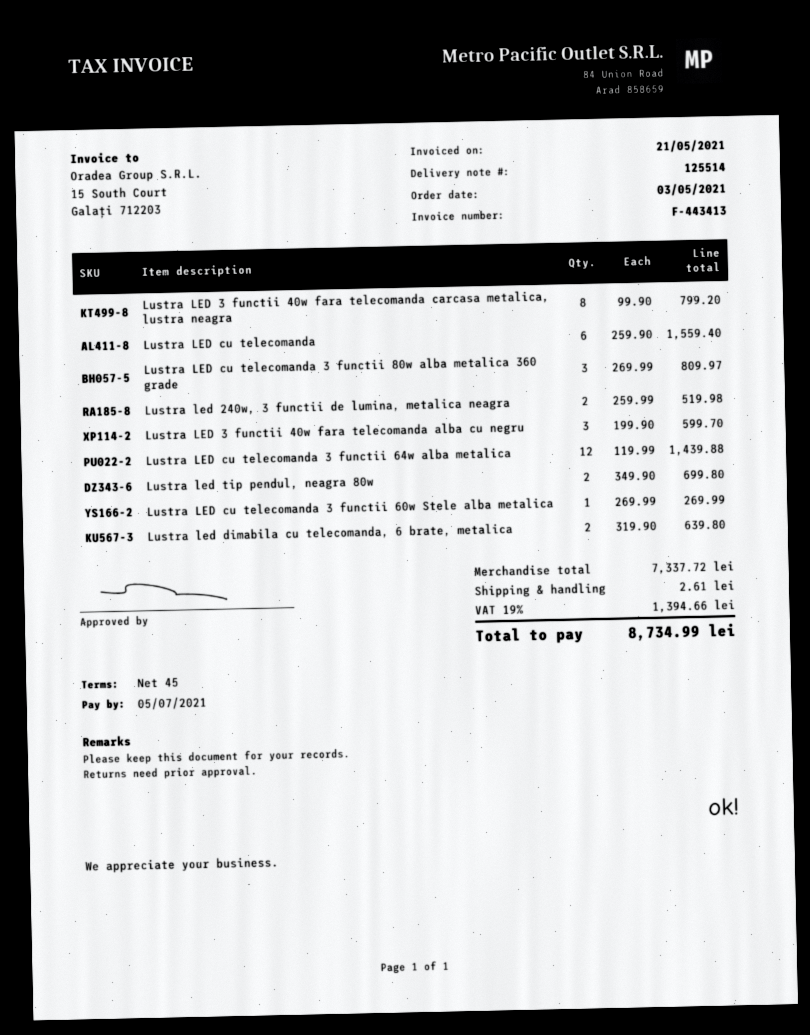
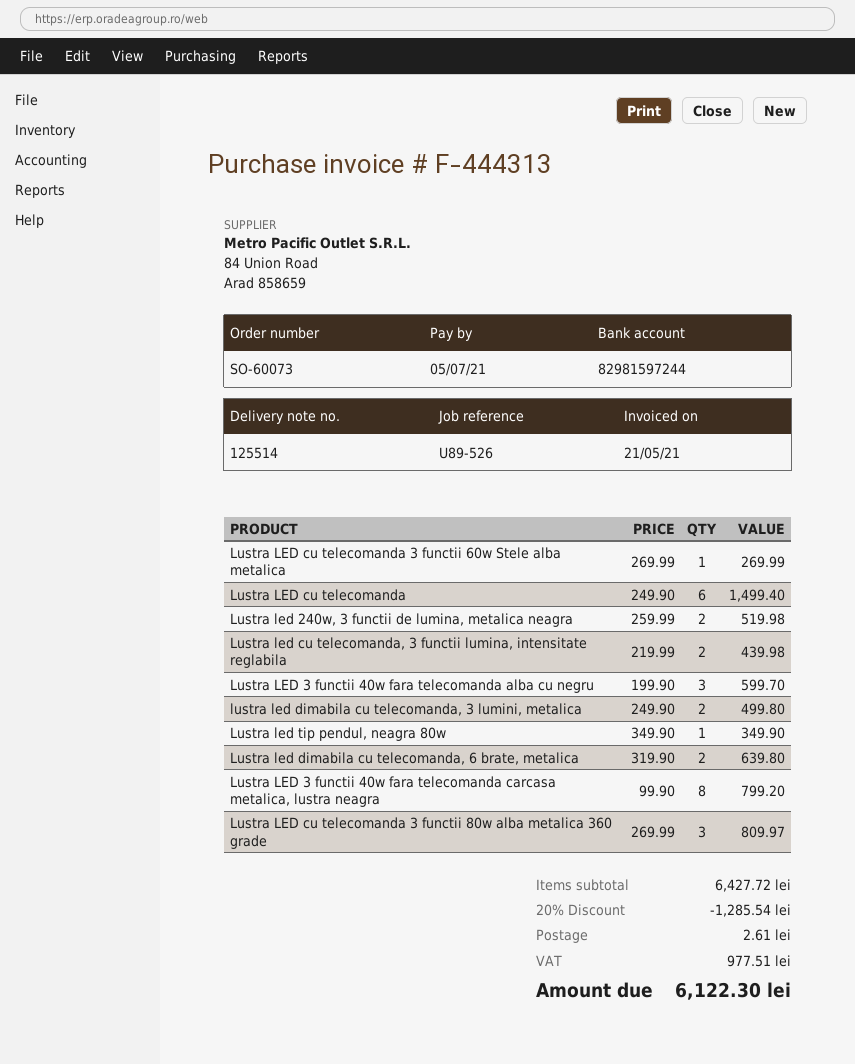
invoice number: F-443413 -> F-444313
Lustra LED cu telecomanda: 6 x 259.90 = 1559.40 -> 6 x 249.90 = 1499.40
Lustra LED cu telecomanda 3 functii 64w alba metalica: 12 x 119.99 = 1439.88 -> none
Lustra led tip pendul, neagra 80w: 2 x 349.90 = 699.80 -> 1 x 349.90 = 349.90
Lustra led cu telecomanda, 3 functii lumina, intensitate reglabila: none -> 2 x 219.99 = 439.98
lustra led dimabila cu telecomanda, 3 lumini, metalica: none -> 2 x 249.90 = 499.80
subtotal: 7337.72 -> 6427.72
discount: none -> 20% = 1285.54
tax: 1394.66 -> 977.51
total: 8734.99 -> 6122.30

